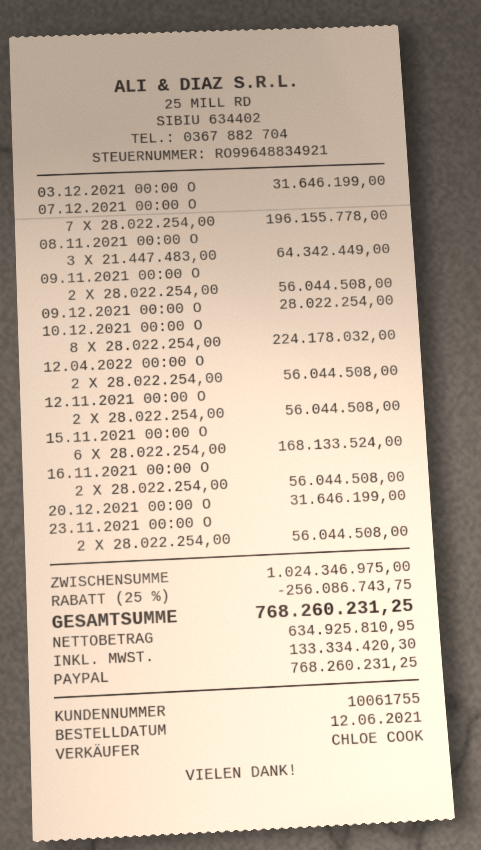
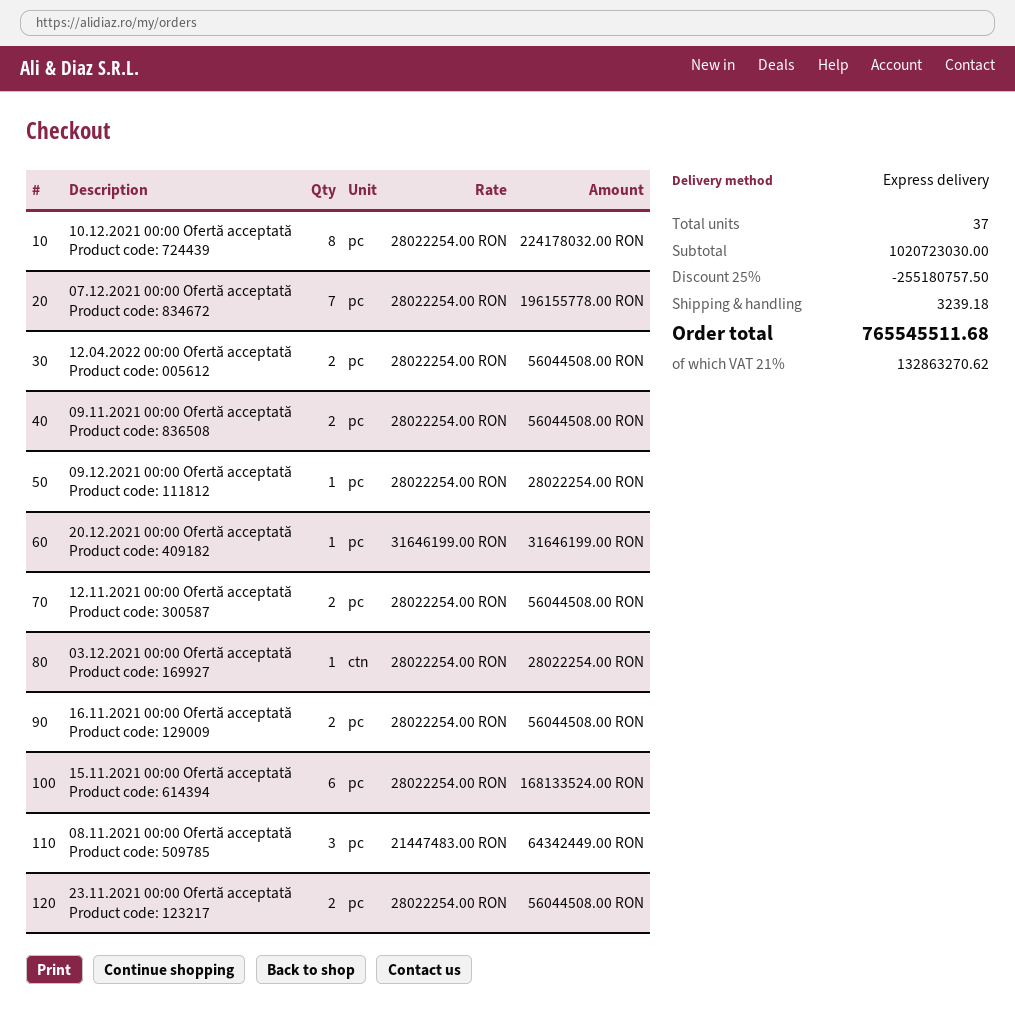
03.12.2021 00:00 O: 1 x 31646199.00 = 31646199.00 -> 1 x 28022254.00 = 28022254.00
subtotal: 1024346975.00 -> 1020723030.00
discount: 25% = 256086743.75 -> 25% = 255180757.50
shipping: none -> 3239.18
tax: 133334420.30 -> 132863270.62
total: 768260231.25 -> 765545511.68

